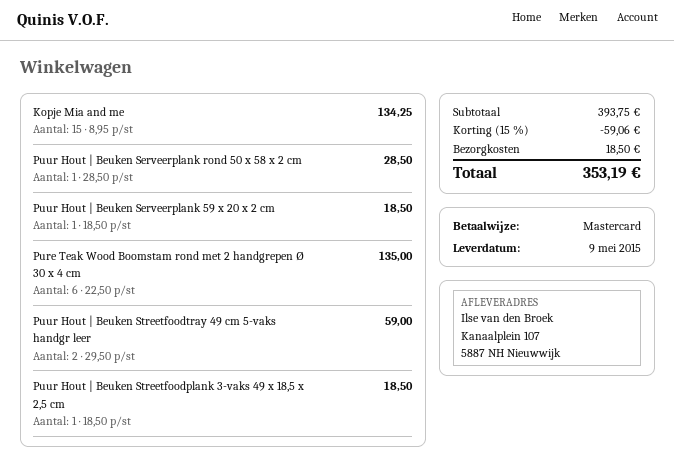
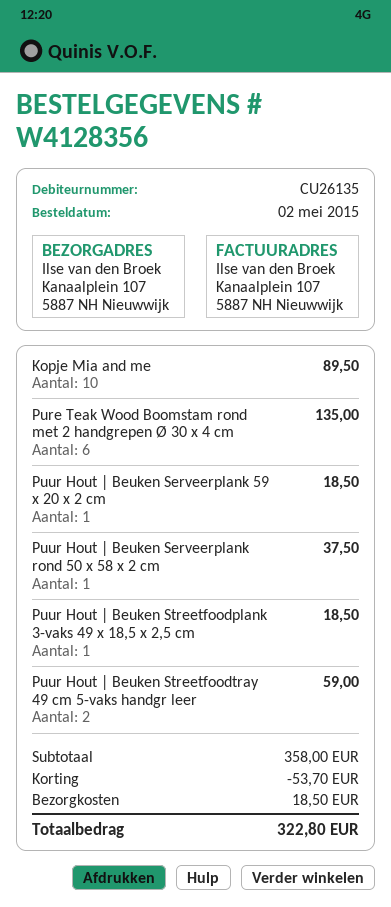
Kopje Mia and me: 15 for 134.25 -> 10 for 89.50
Puur Hout | Beuken Serveerplank rond 50 x 58 x 2 cm: 1 for 28.50 -> 1 for 37.50
subtotal: 393.75 -> 358.00
discount: 59.06 -> 53.70
total: 353.19 -> 322.80

